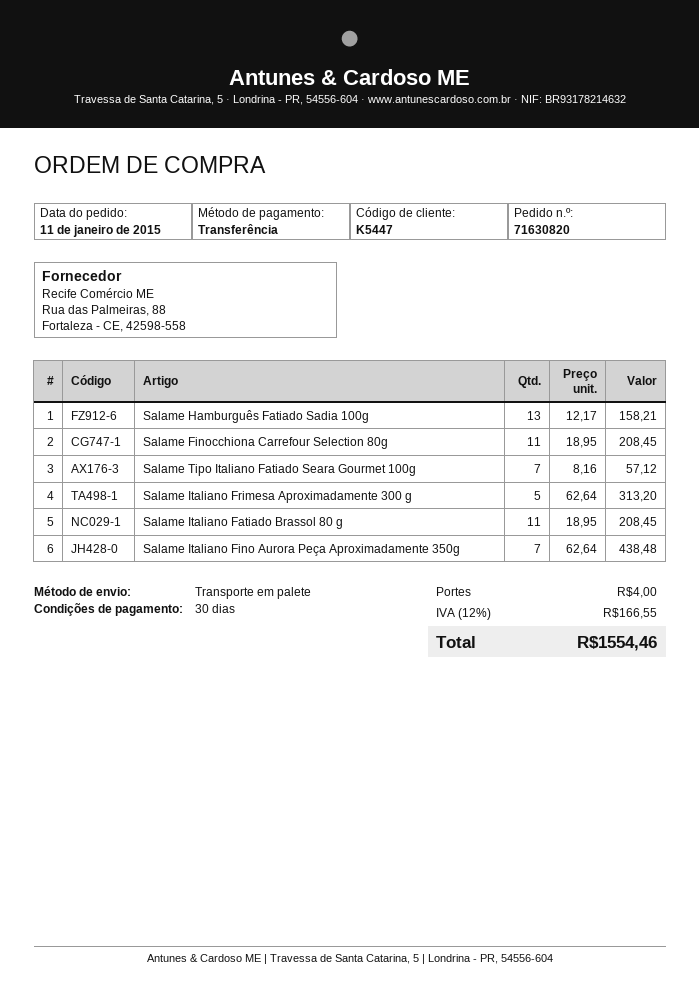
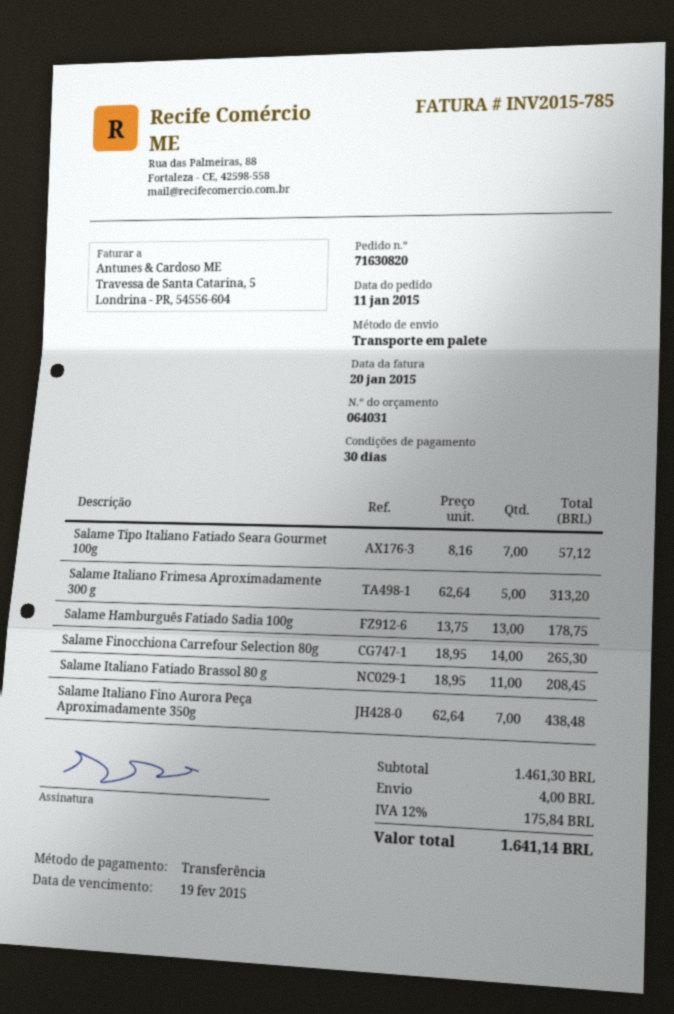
Salame Hamburguês Fatiado Sadia 100g: 13 x 12.17 = 158.21 -> 13 x 13.75 = 178.75
Salame Finocchiona Carrefour Selection 80g: 11 x 18.95 = 208.45 -> 14 x 18.95 = 265.30
tax: 12% = 166.55 -> 12% = 175.84
total: 1554.46 -> 1641.14

